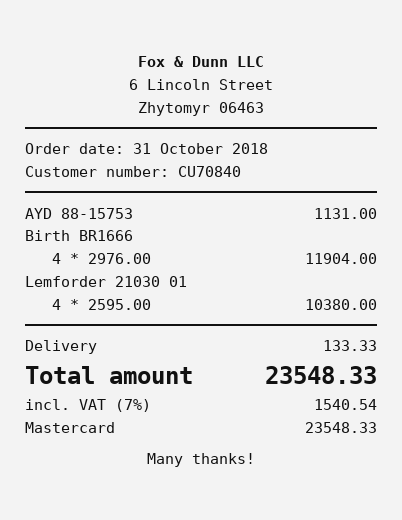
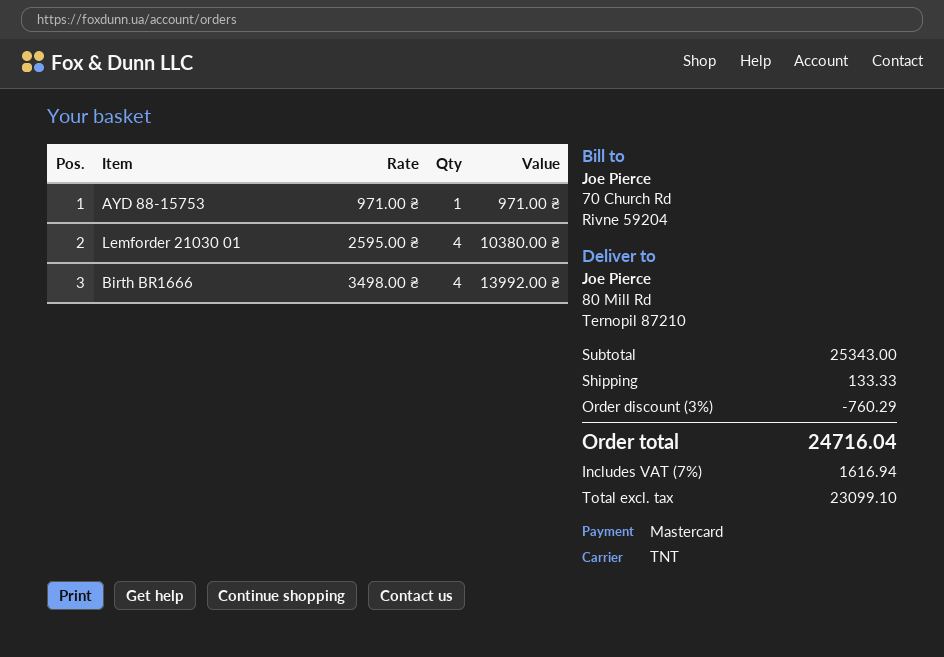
AYD 88-15753: 1 x 1131.00 = 1131.00 -> 1 x 971.00 = 971.00
Birth BR1666: 4 x 2976.00 = 11904.00 -> 4 x 3498.00 = 13992.00
discount: none -> 3% = 760.29
tax: 7% = 1540.54 -> 7% = 1616.94
total: 23548.33 -> 24716.04

